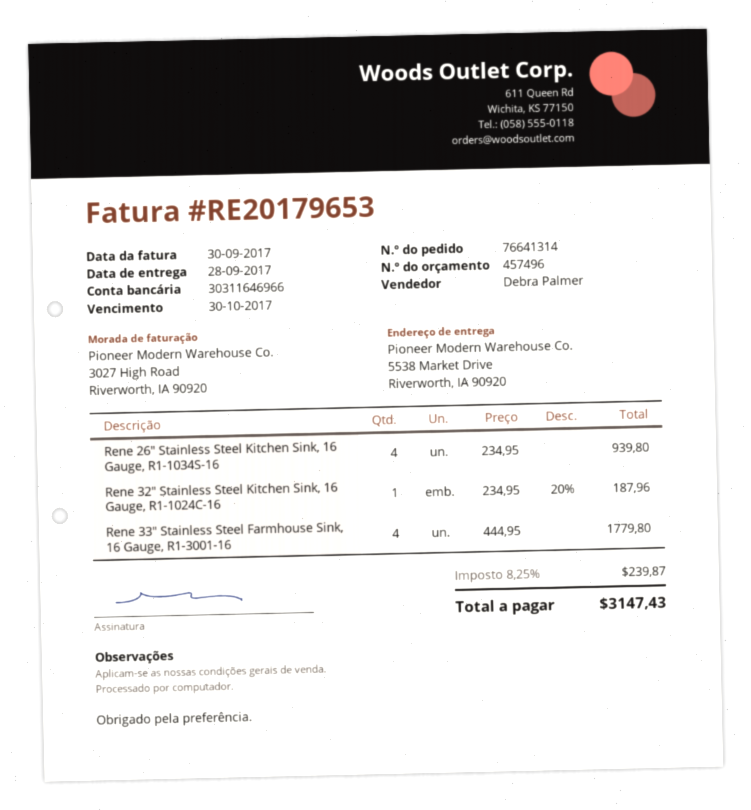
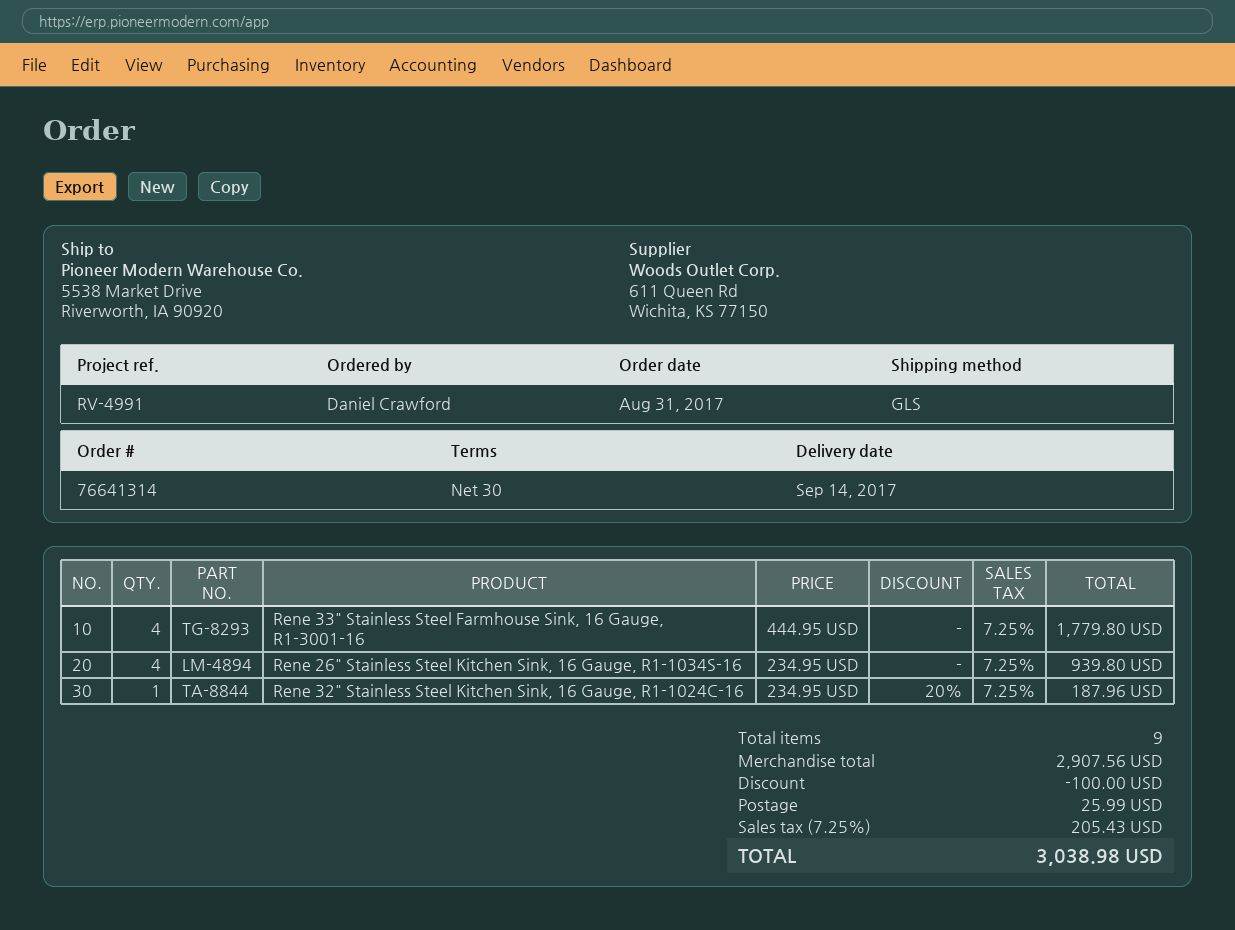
delivery date: 2017-09-28 -> 2017-09-14
discount: none -> 100.00
shipping: none -> 25.99
tax: 8.25% = 239.87 -> 7.25% = 205.43
total: 3147.43 -> 3038.98

